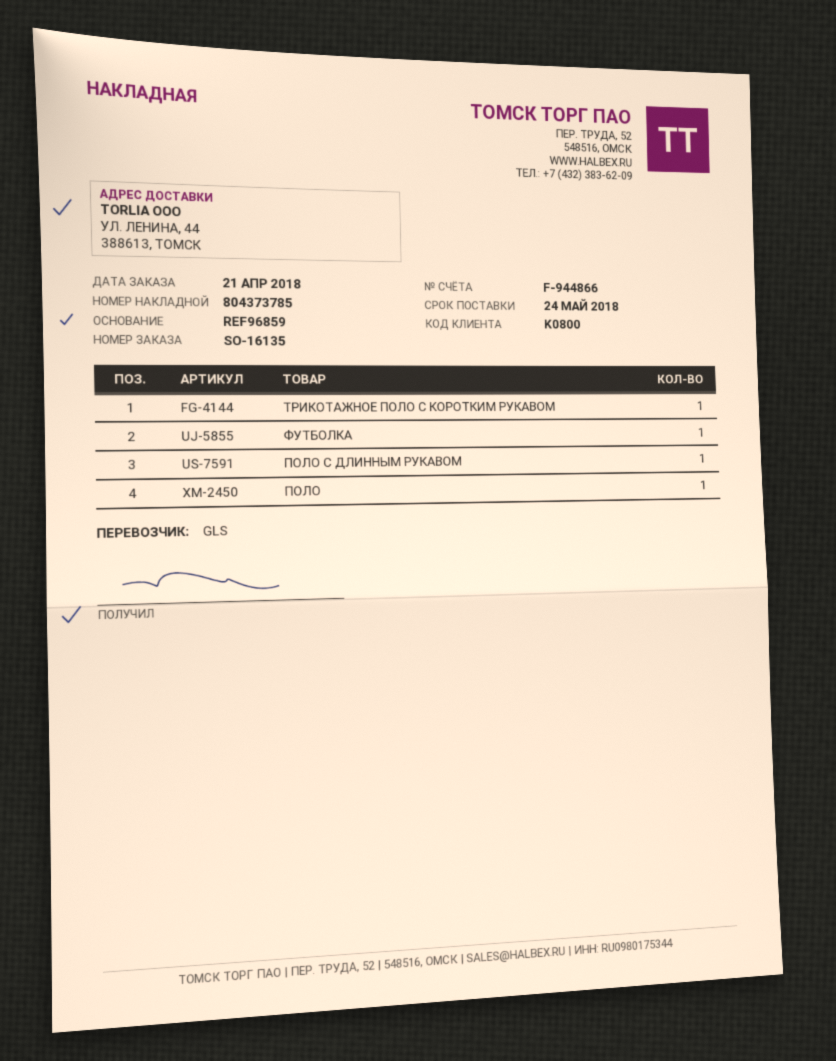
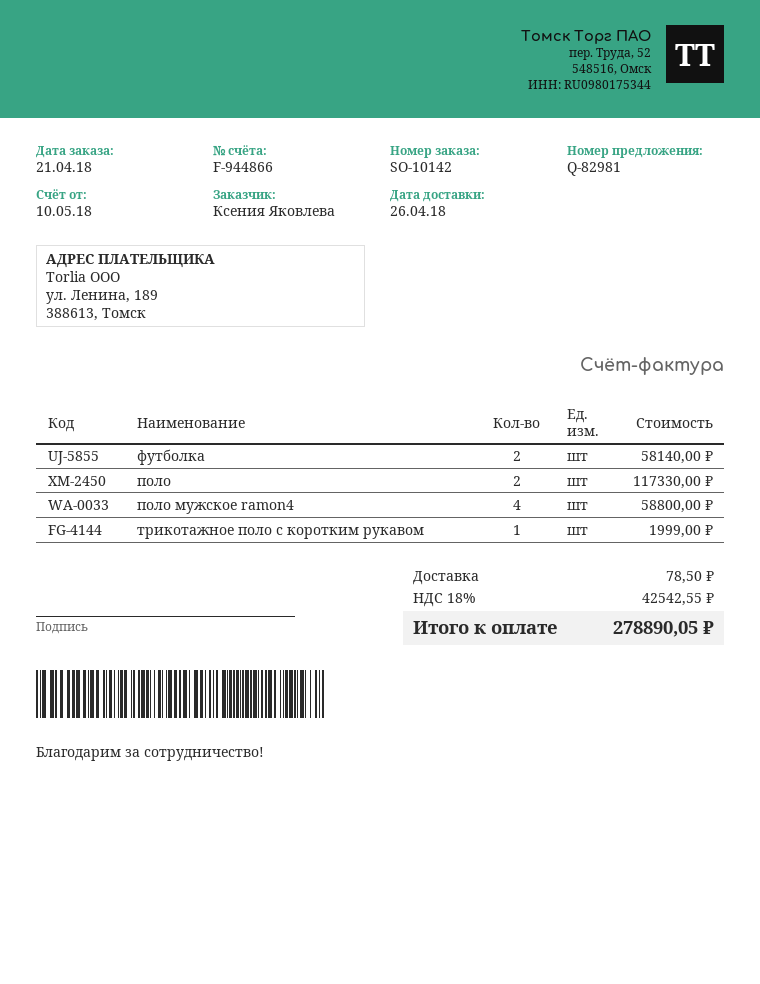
order number: SO-16135 -> SO-10142
delivery date: 2018-05-24 -> 2018-04-26
ФУТБОЛКА: 1 -> 2
ПОЛО С ДЛИННЫМ РУКАВОМ: 1 -> none
ПОЛО: 1 -> 2
поло мужское ramon4: none -> 4

